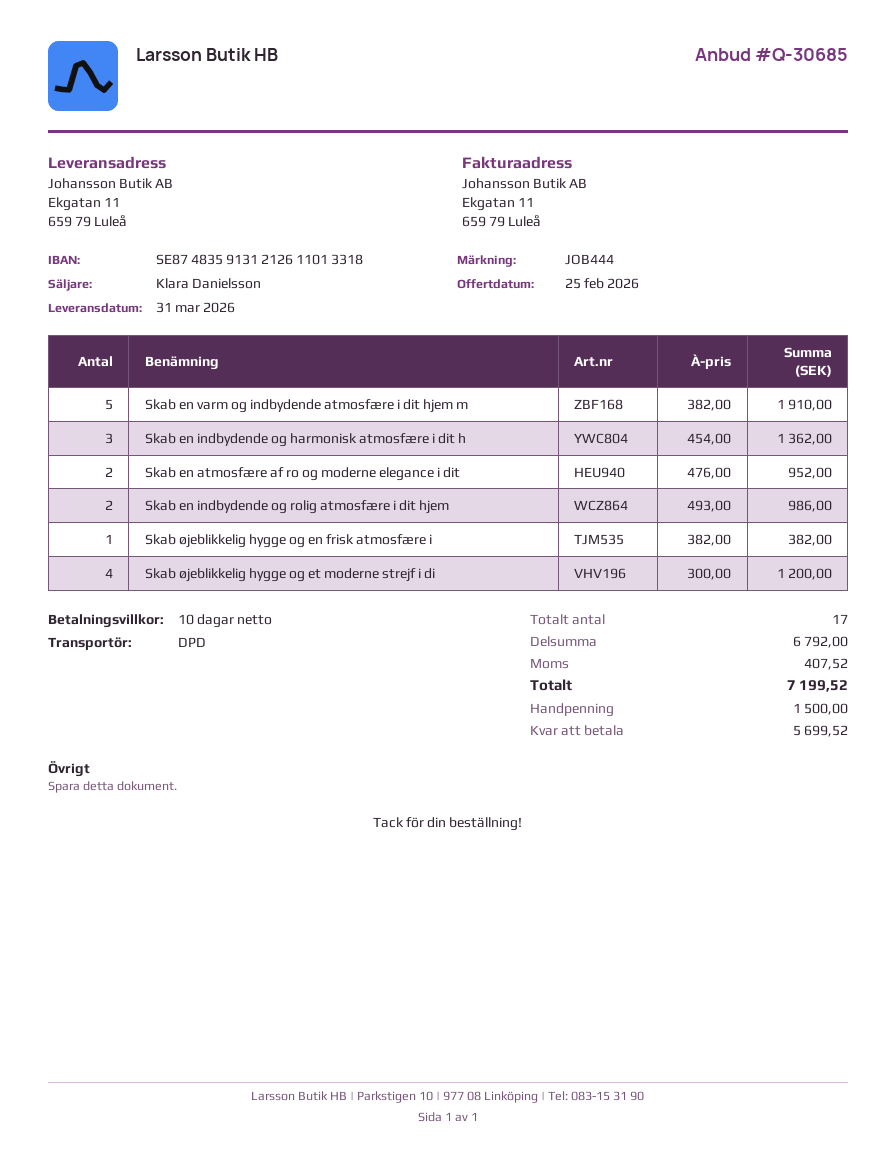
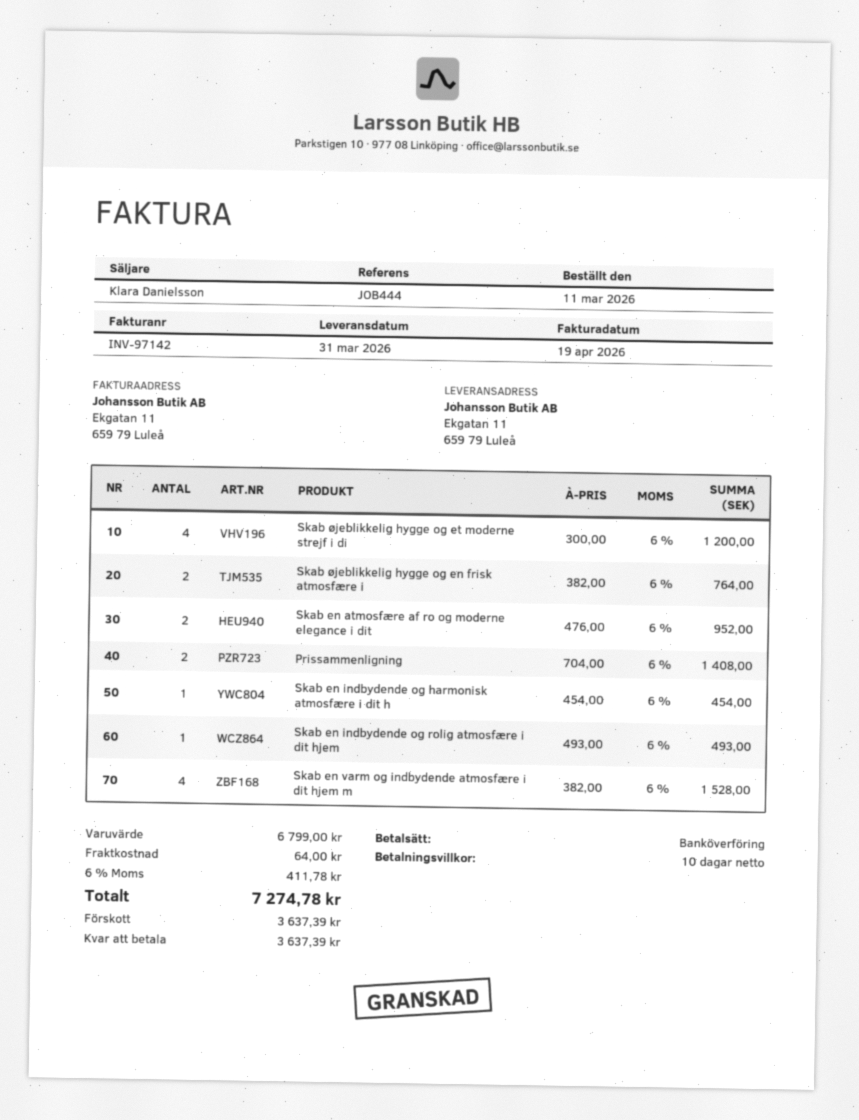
Skab en varm og indbydende atmosfære i dit hjem m: 5 x 382.00 = 1910.00 -> 4 x 382.00 = 1528.00
Skab en indbydende og harmonisk atmosfære i dit h: 3 x 454.00 = 1362.00 -> 1 x 454.00 = 454.00
Skab en indbydende og rolig atmosfære i dit hjem: 2 x 493.00 = 986.00 -> 1 x 493.00 = 493.00
Skab øjeblikkelig hygge og en frisk atmosfære i: 1 x 382.00 = 382.00 -> 2 x 382.00 = 764.00
Prissammenligning: none -> 2 x 704.00 = 1408.00
subtotal: 6792.00 -> 6799.00
shipping: none -> 64.00
tax: 407.52 -> 411.78
total: 7199.52 -> 7274.78
deposit: 1500.00 -> 3637.39
balance: 5699.52 -> 3637.39

